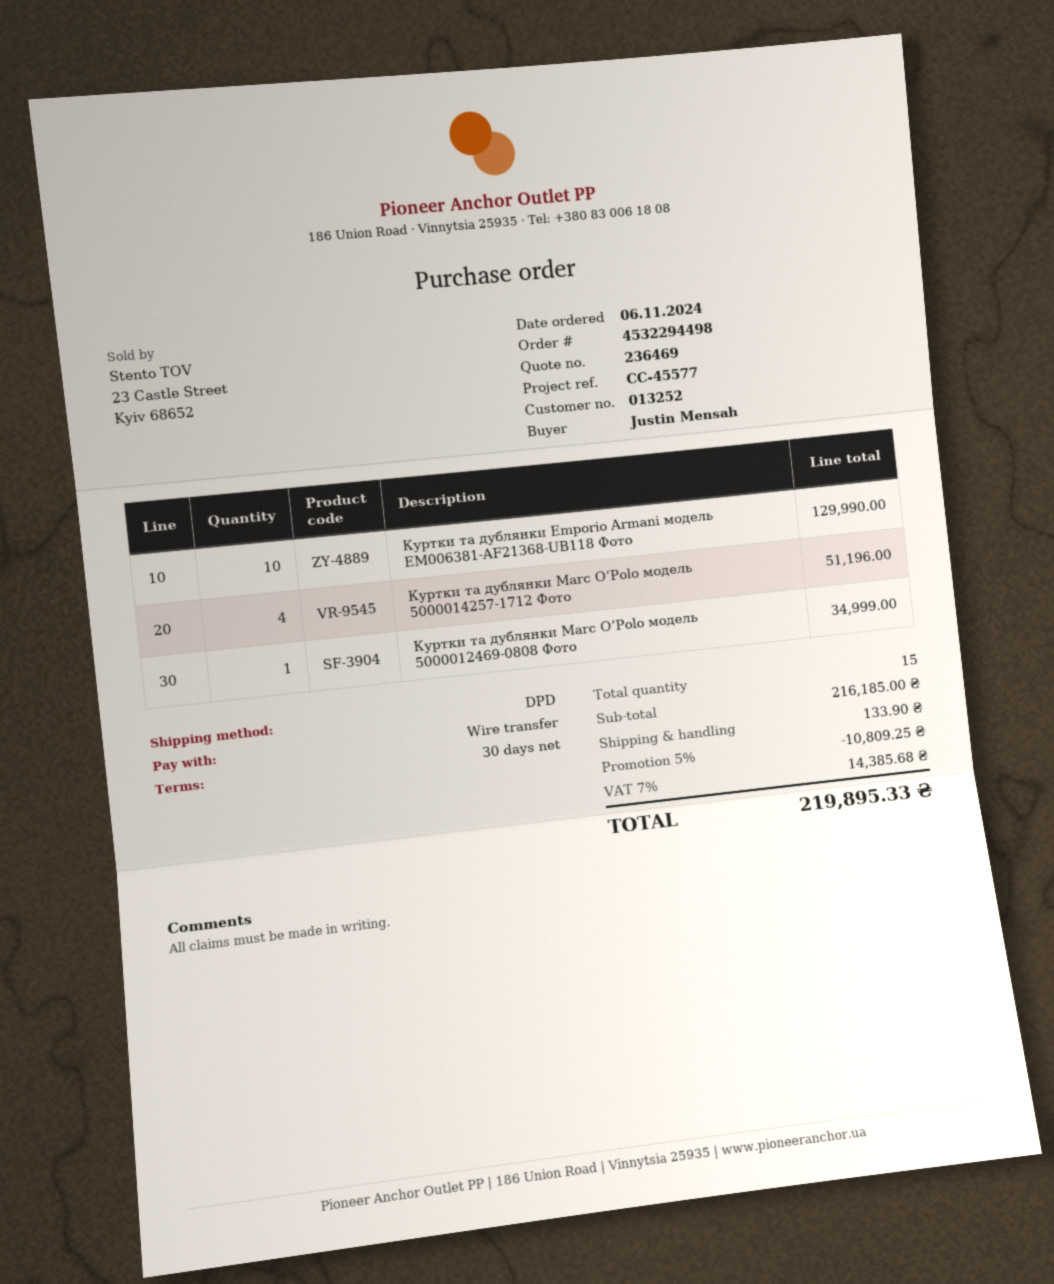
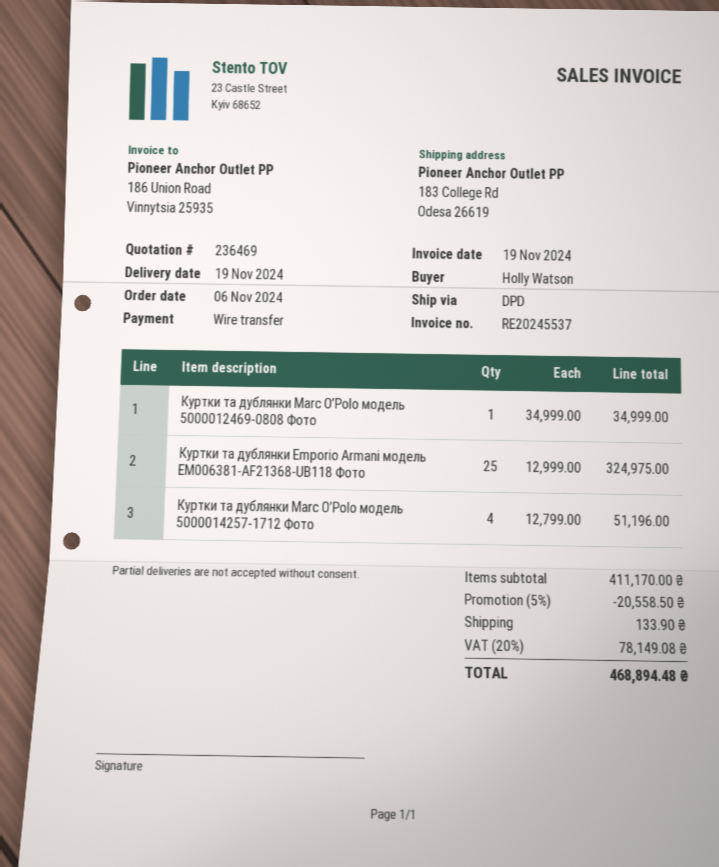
ordered by: Justin Mensah -> Holly Watson
Куртки та дублянки Emporio Armani модель EM006381-AF21368-UB118 Фото: 10 for 129990.00 -> 25 for 324975.00
subtotal: 216185.00 -> 411170.00
discount: 5% = 10809.25 -> 5% = 20558.50
tax: 7% = 14385.68 -> 20% = 78149.08
total: 219895.33 -> 468894.48

